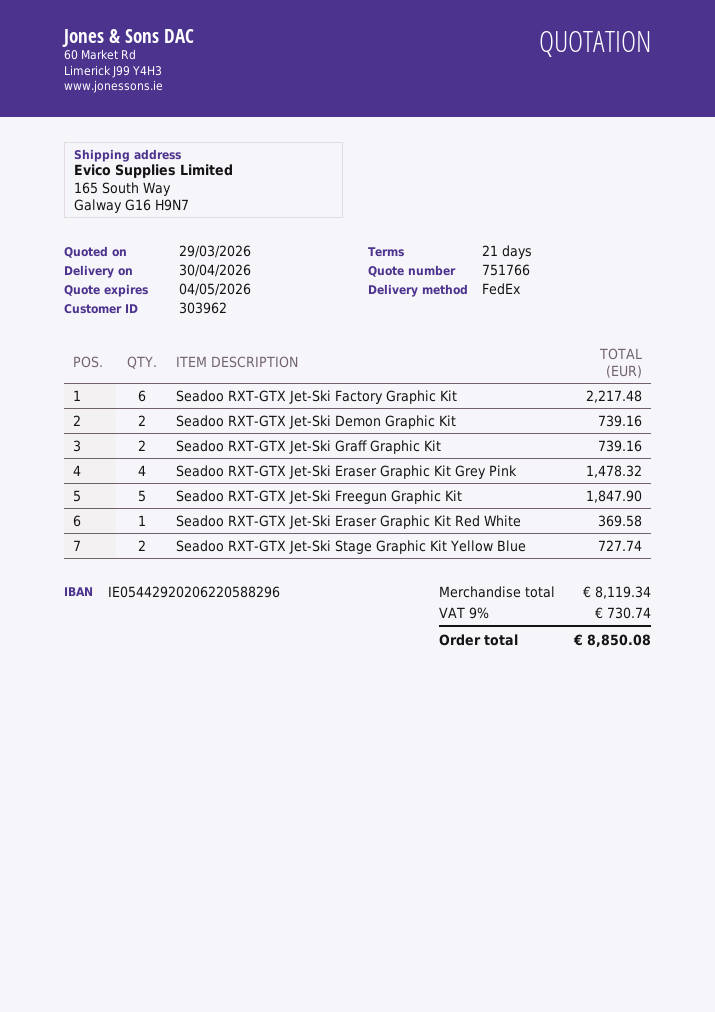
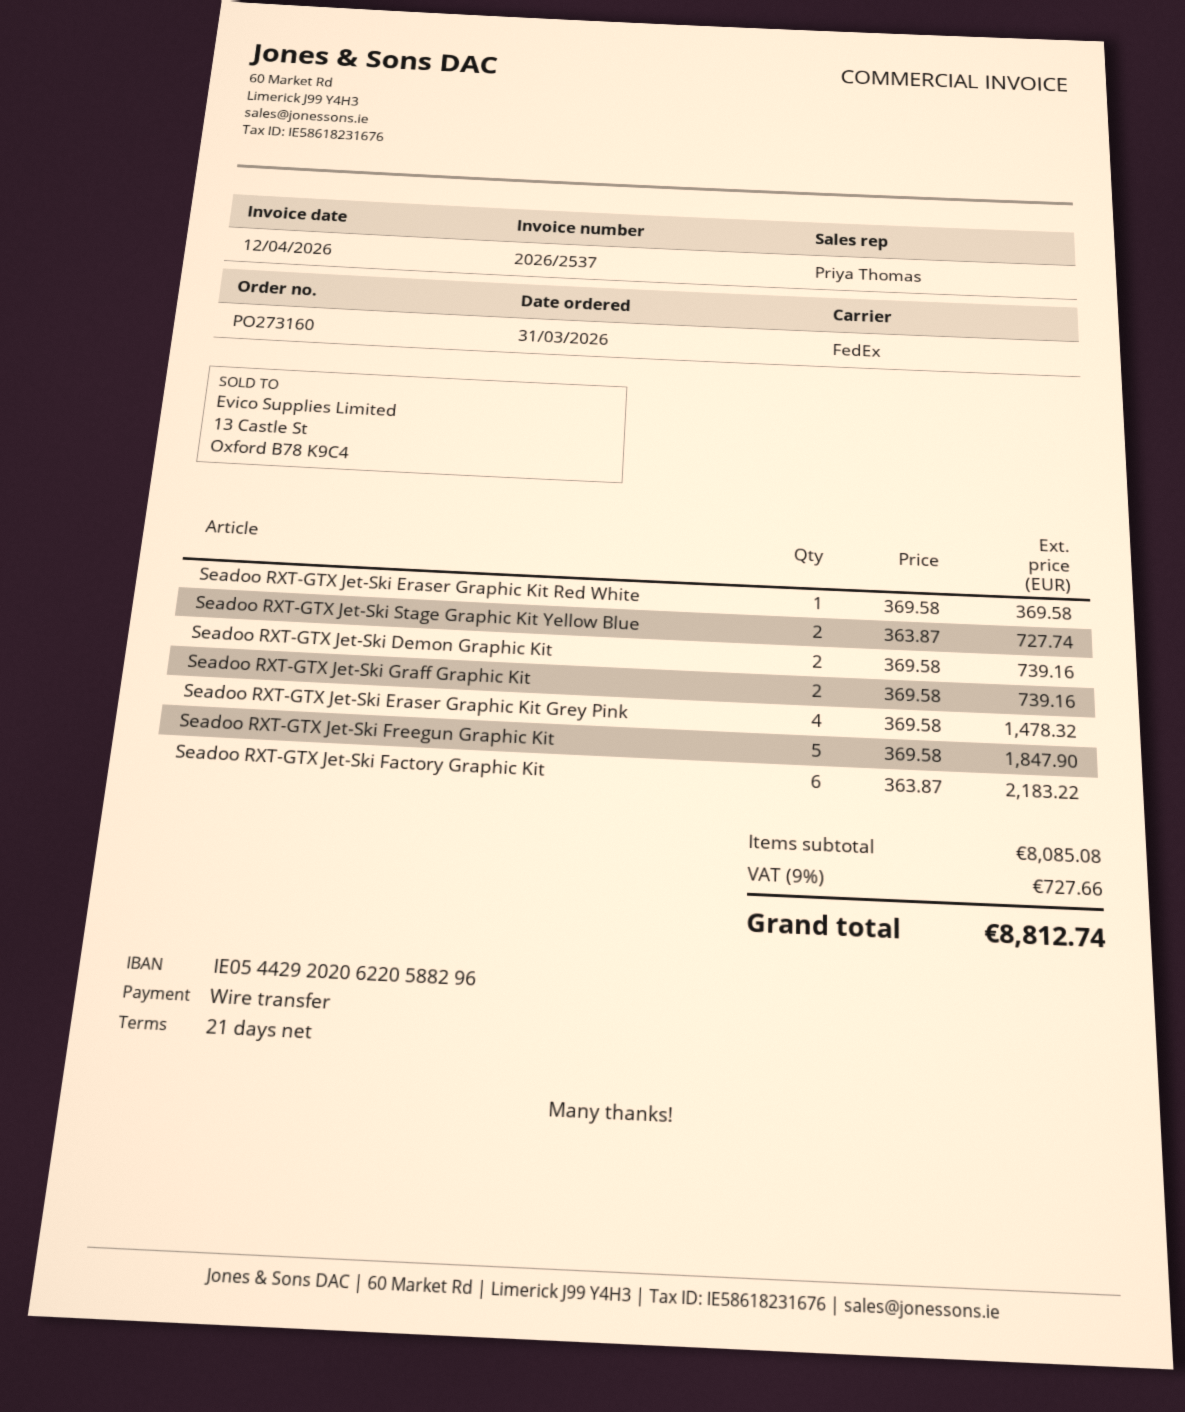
Seadoo RXT-GTX Jet-Ski Factory Graphic Kit: 6 for 2217.48 -> 6 for 2183.22
subtotal: 8119.34 -> 8085.08
tax: 9% = 730.74 -> 9% = 727.66
total: 8850.08 -> 8812.74

